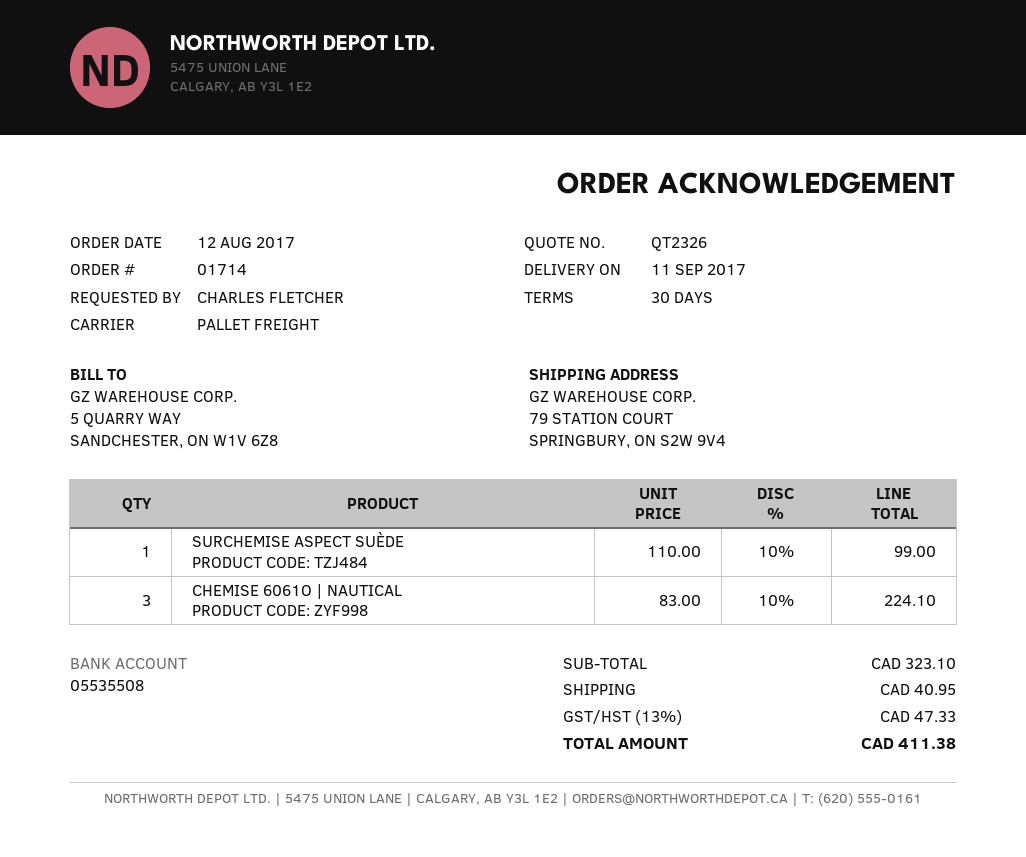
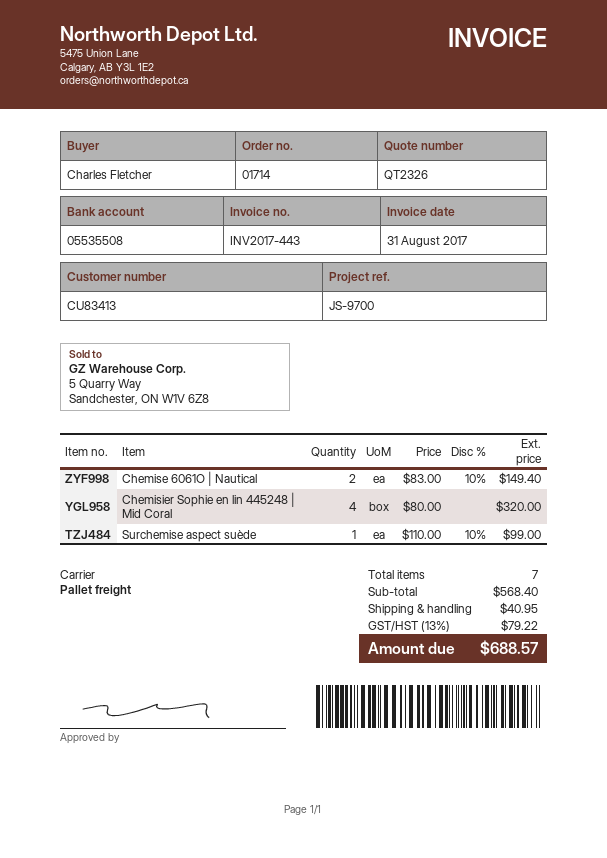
CHEMISE 6061O | NAUTICAL: 3 x 83.00 - 10% = 224.10 -> 2 x 83.00 - 10% = 149.40
Chemisier Sophie en lin 445248 | Mid Coral: none -> 4 x 80.00 = 320.00
subtotal: 323.10 -> 568.40
tax: 13% = 47.33 -> 13% = 79.22
total: 411.38 -> 688.57

